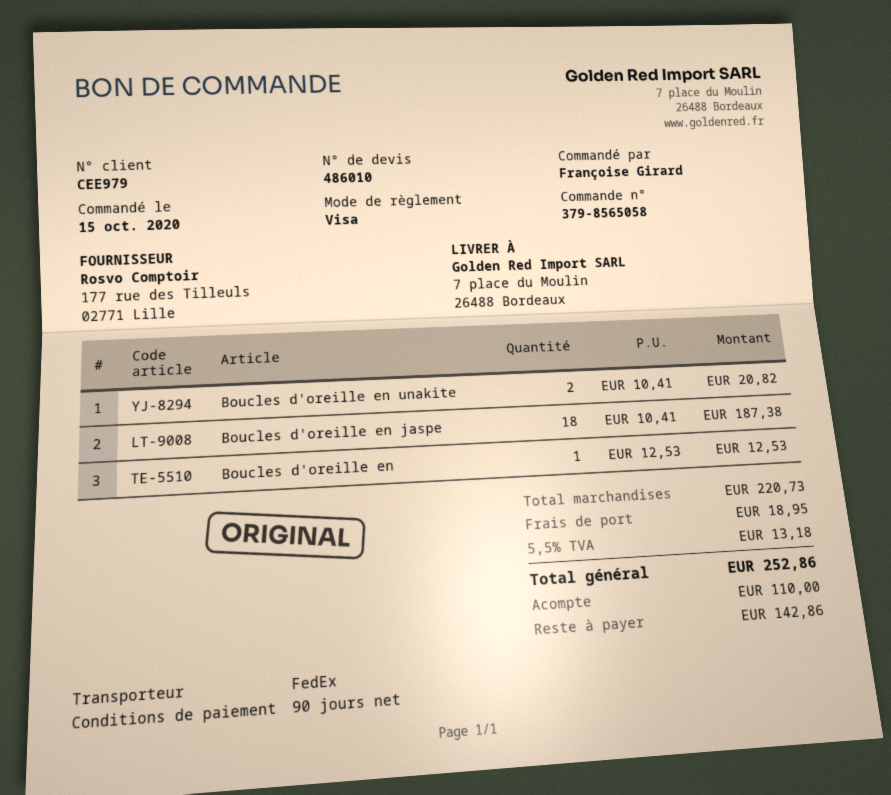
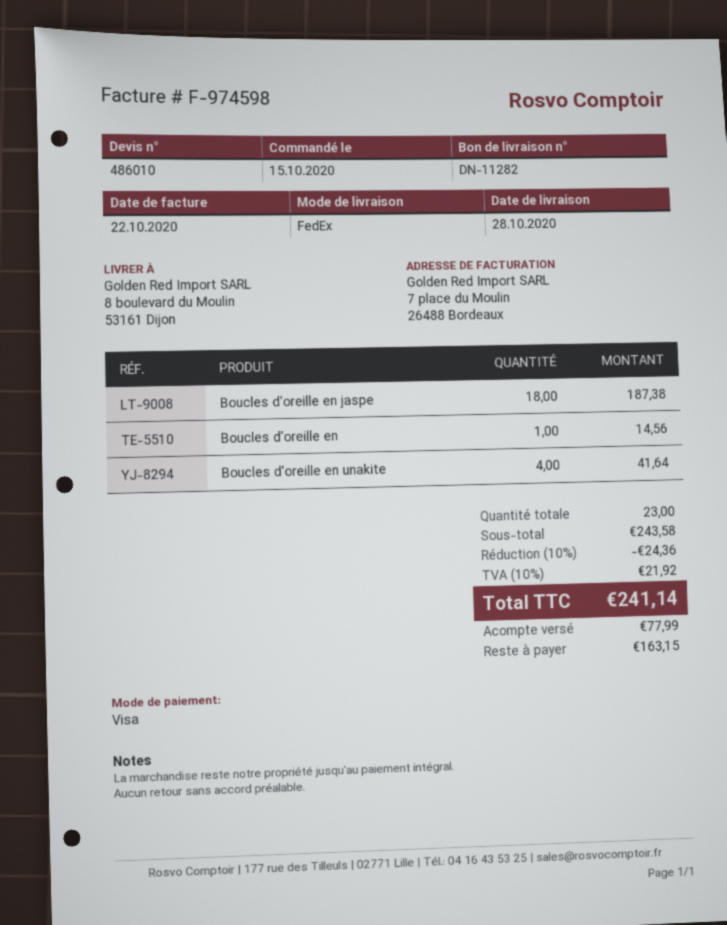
ship to: 7 place du Moulin, 26488 Bordeaux -> 8 boulevard du Moulin, 53161 Dijon
Boucles d'oreille en unakite: 2 for 20.82 -> 4 for 41.64
Boucles d'oreille en: 1 for 12.53 -> 1 for 14.56
subtotal: 220.73 -> 243.58
discount: none -> 10% = 24.36
shipping: 18.95 -> none
tax: 5.5% = 13.18 -> 10% = 21.92
total: 252.86 -> 241.14
deposit: 110.00 -> 77.99
balance: 142.86 -> 163.15

